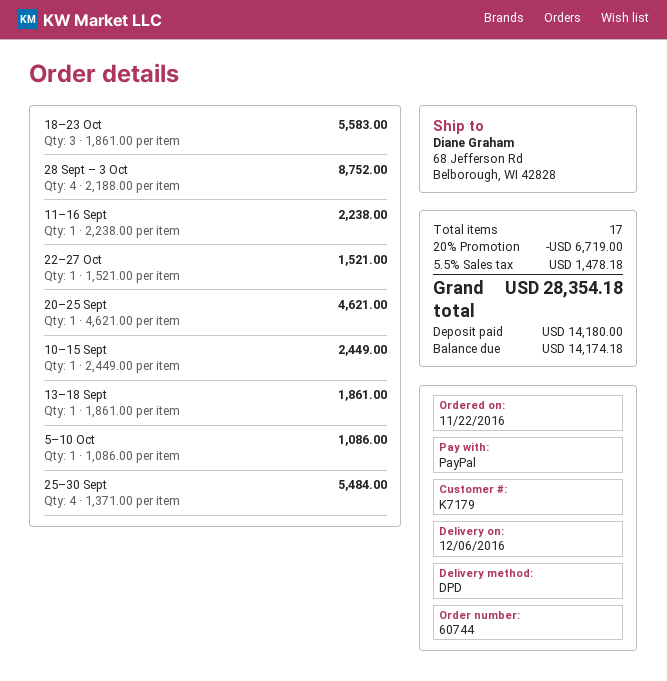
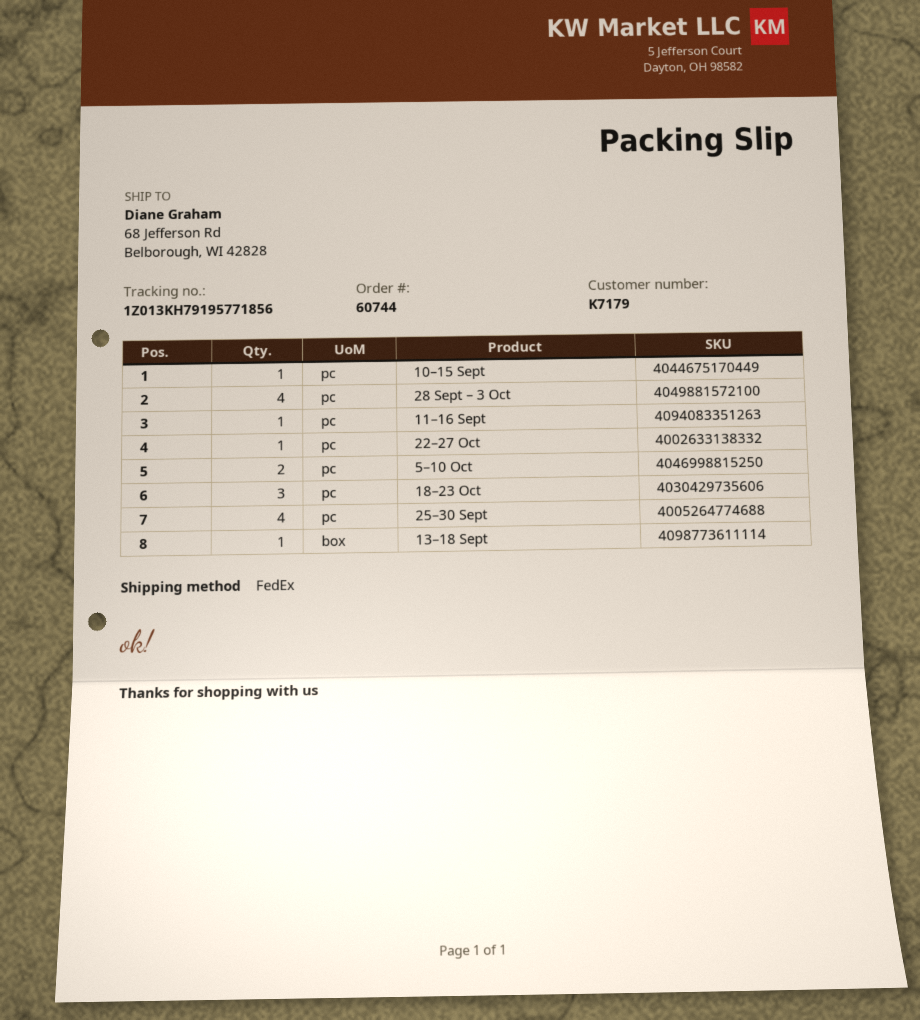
shipping method: DPD -> FedEx
20–25 Sept: 1 -> none
5–10 Oct: 1 -> 2

